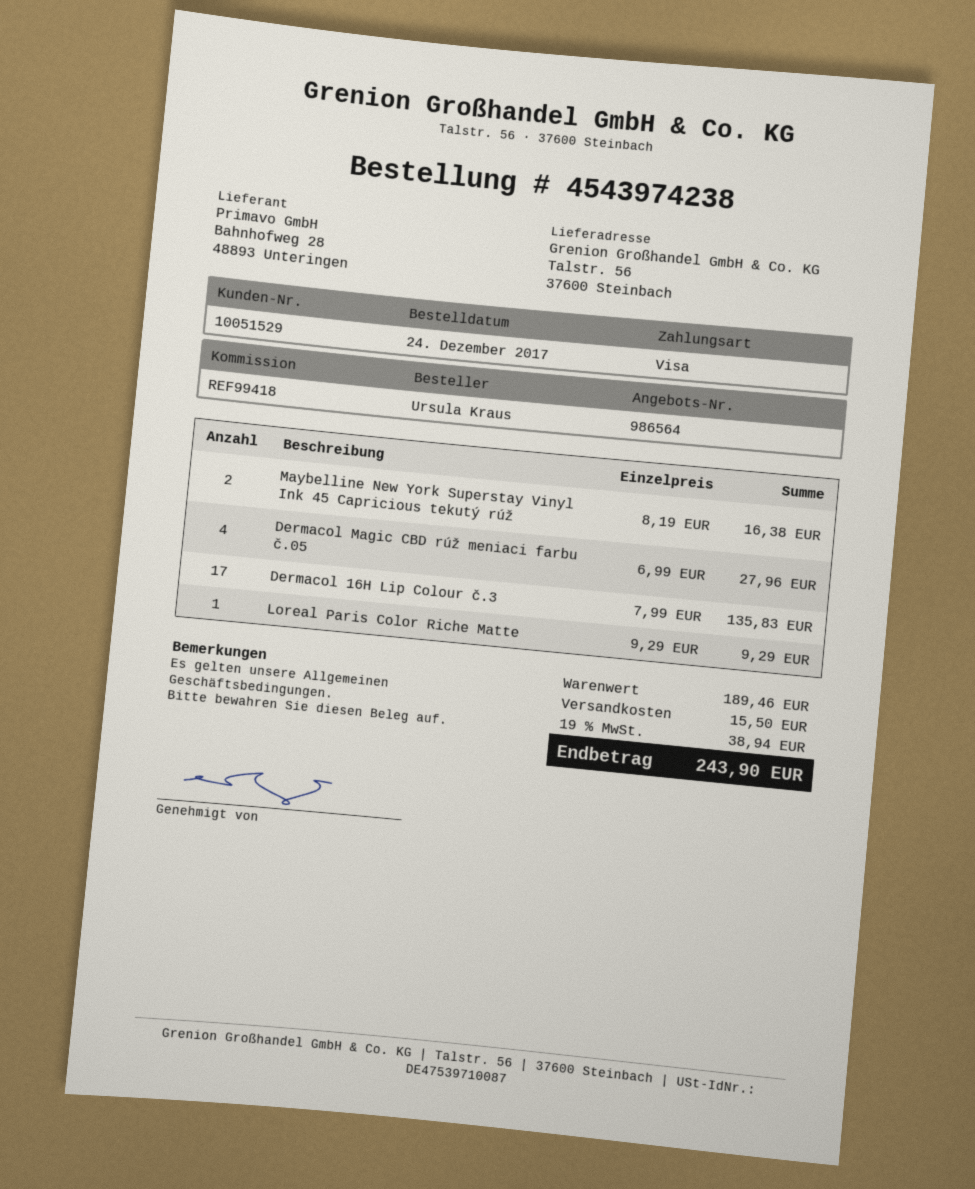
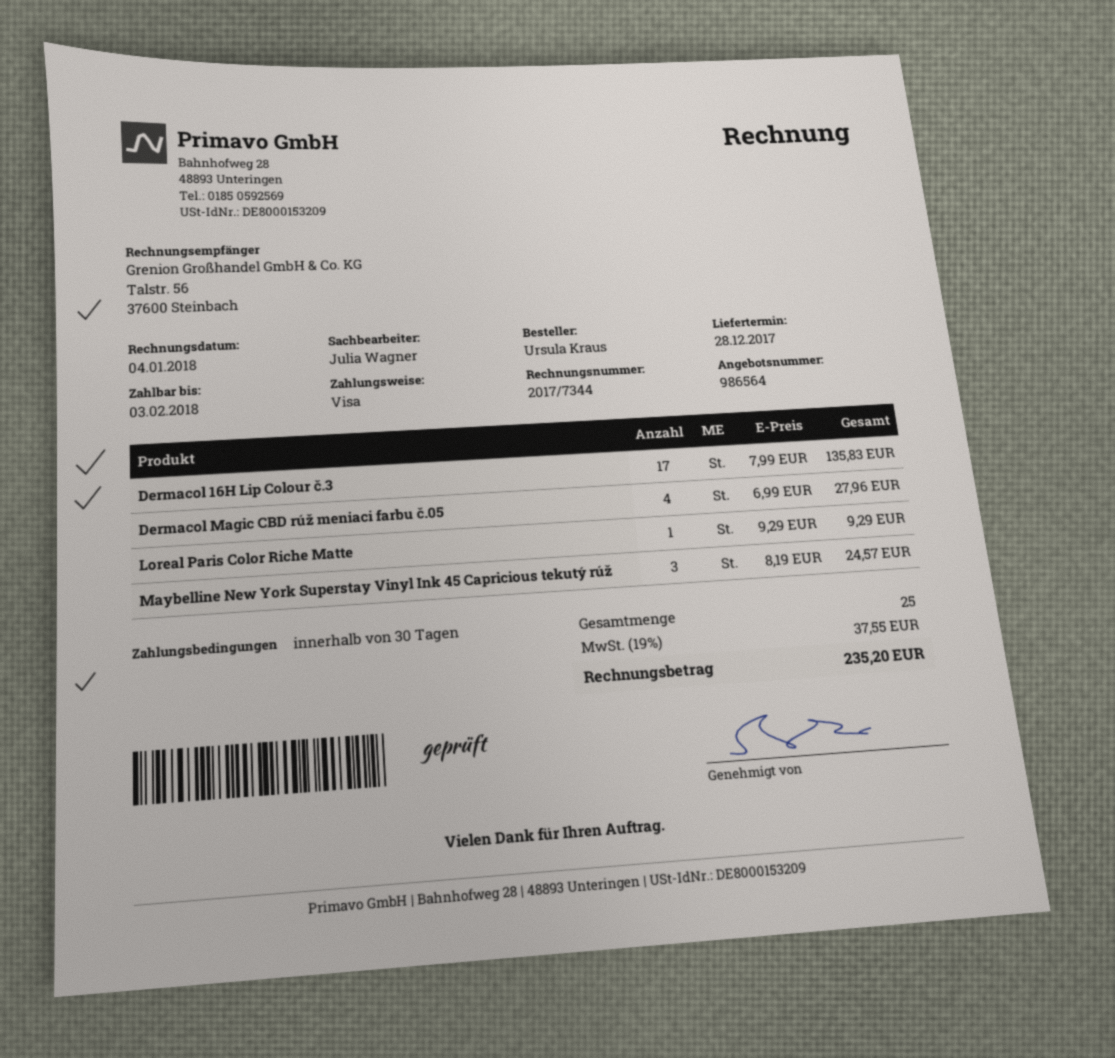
Maybelline New York Superstay Vinyl Ink 45 Capricious tekutý rúž: 2 x 8.19 = 16.38 -> 3 x 8.19 = 24.57
shipping: 15.50 -> none
tax: 19% = 38.94 -> 19% = 37.55
total: 243.90 -> 235.20

